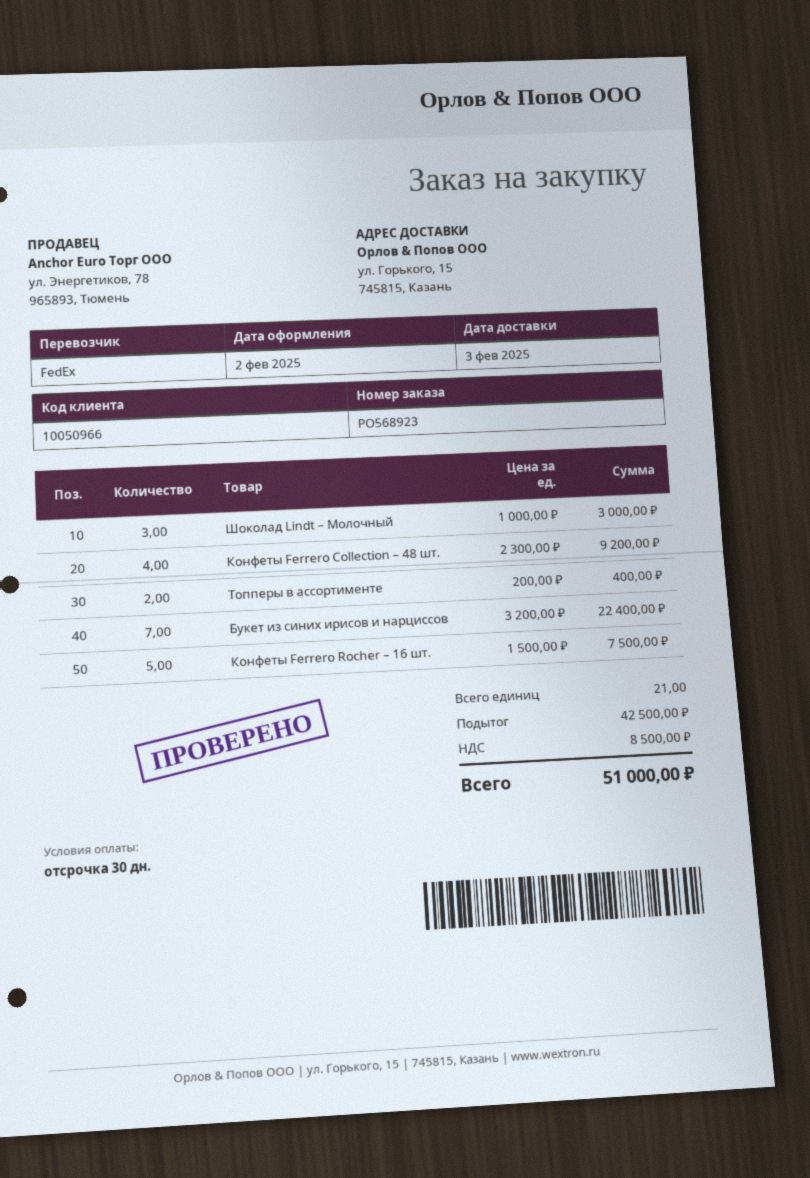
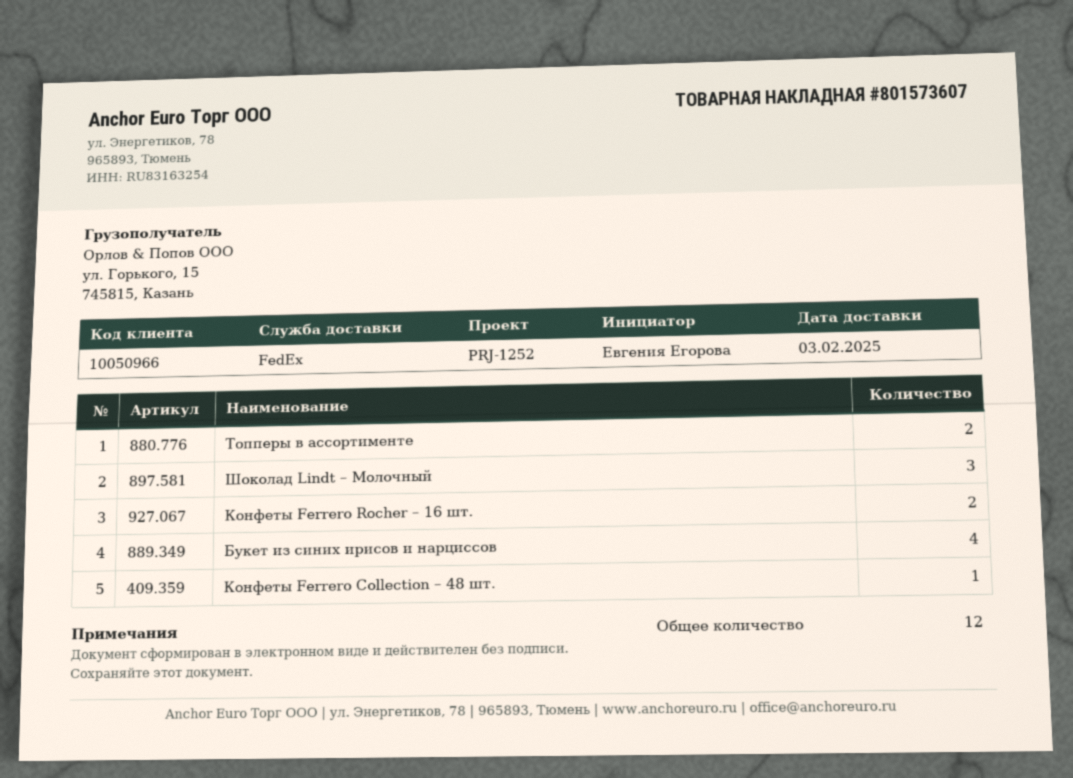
Конфеты Ferrero Collection – 48 шт.: 4 -> 1
Букет из синих ирисов и нарциссов: 7 -> 4
Конфеты Ferrero Rocher – 16 шт.: 5 -> 2
total quantity: 21 -> 12

